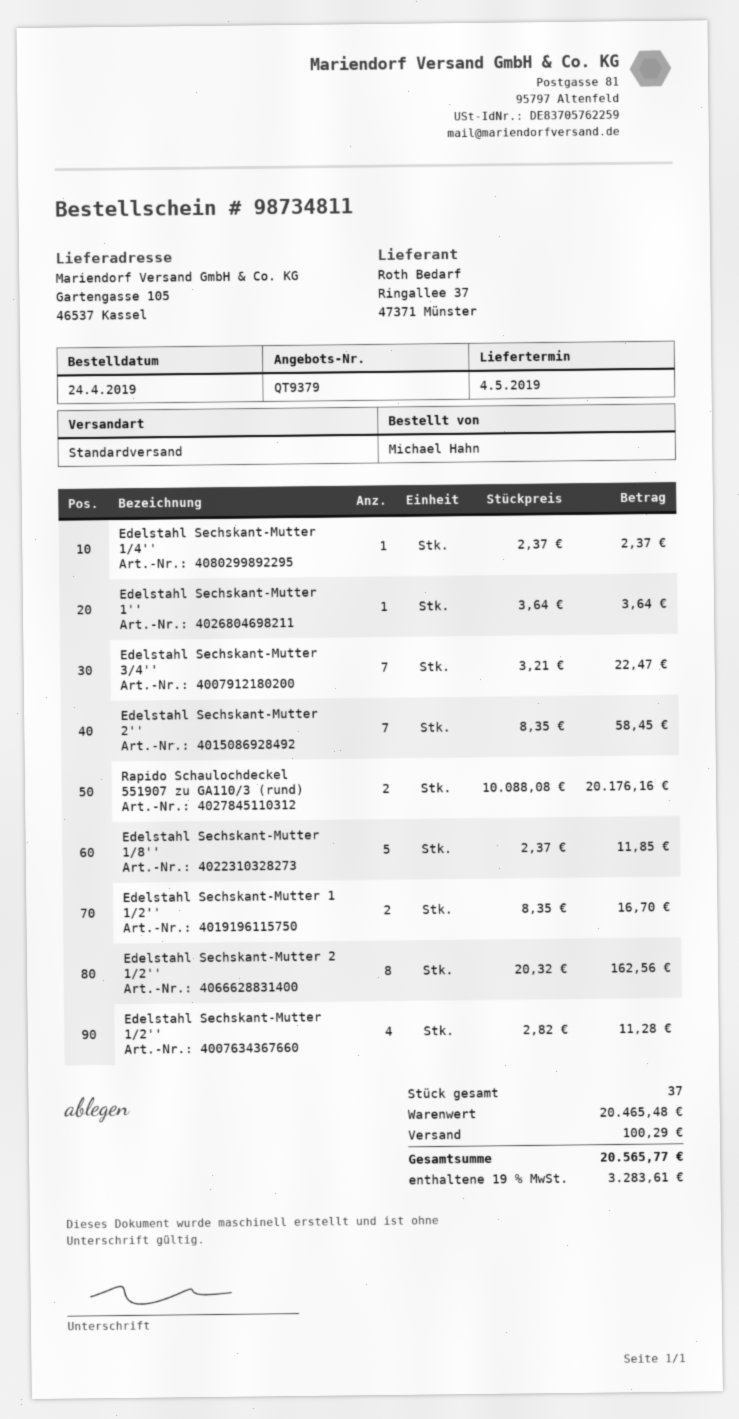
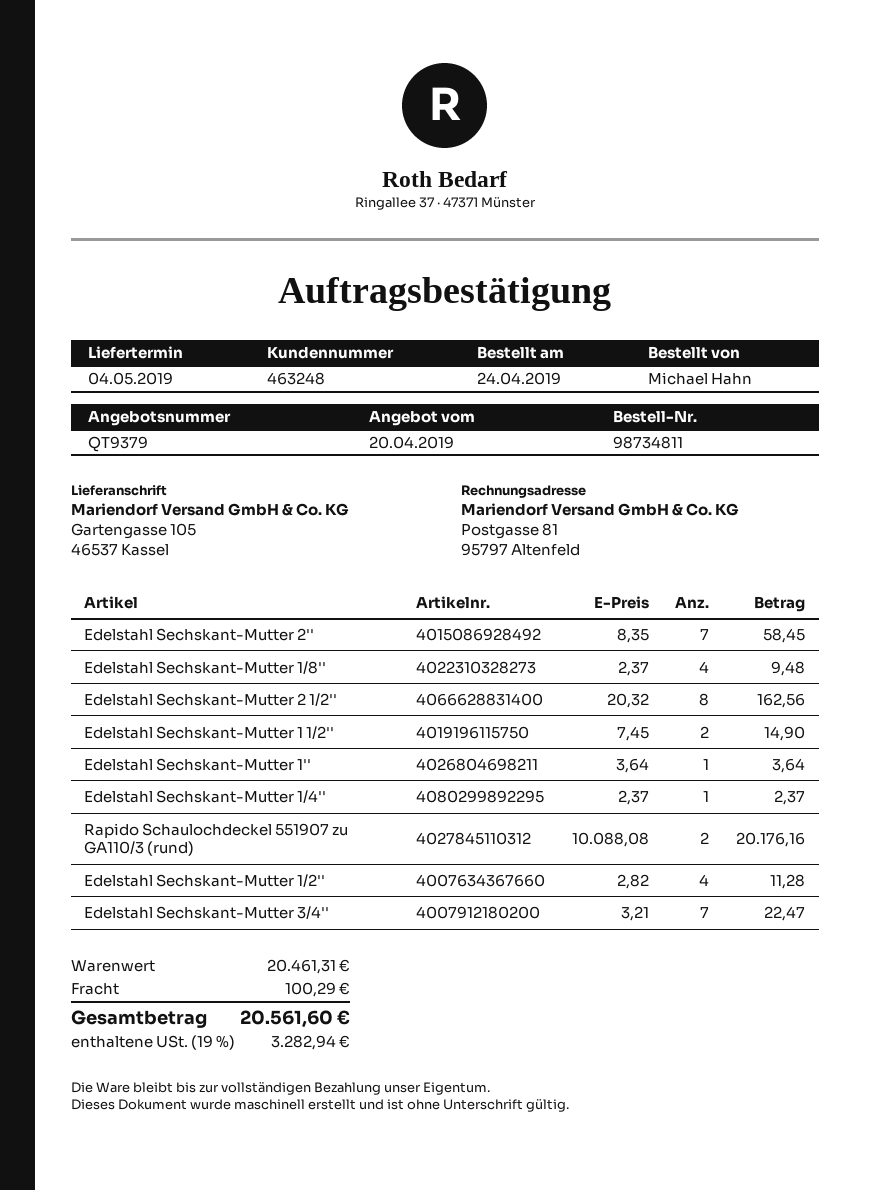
Edelstahl Sechskant-Mutter 1/8'': 5 x 2.37 = 11.85 -> 4 x 2.37 = 9.48
Edelstahl Sechskant-Mutter 1 1/2'': 2 x 8.35 = 16.70 -> 2 x 7.45 = 14.90
subtotal: 20465.48 -> 20461.31
tax: 19% = 3283.61 -> 19% = 3282.94
total: 20565.77 -> 20561.60

